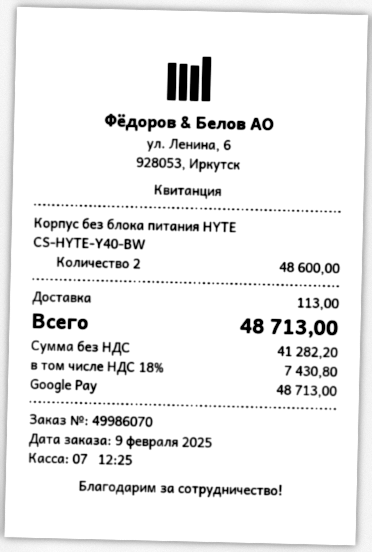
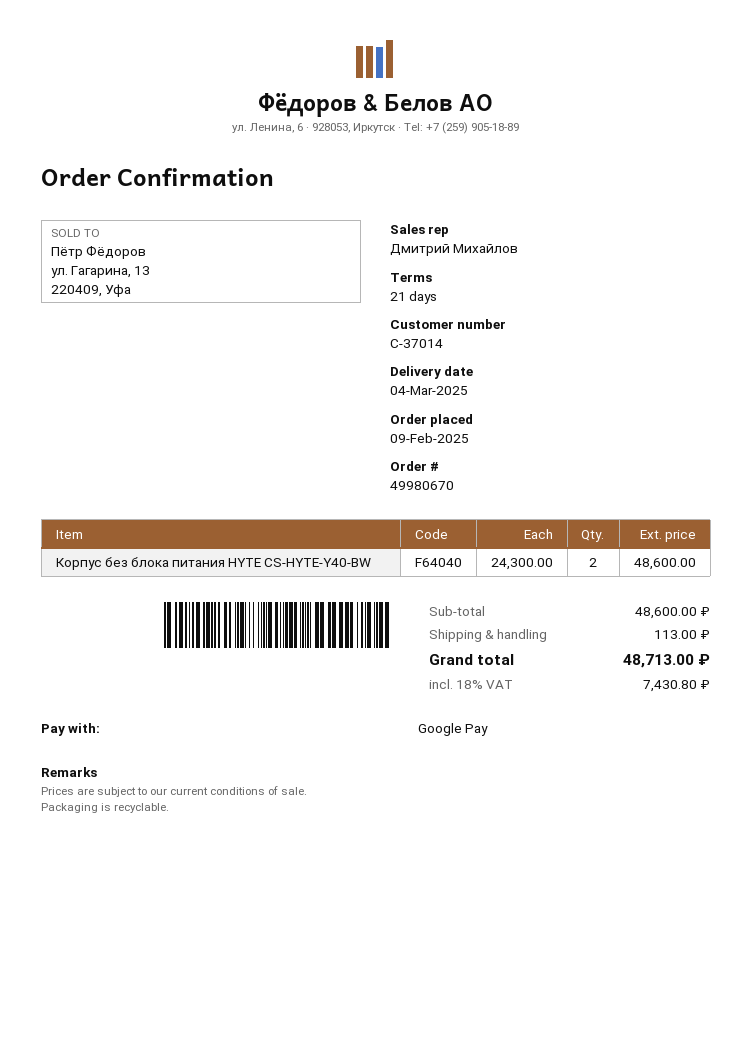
order number: 49986070 -> 49980670

